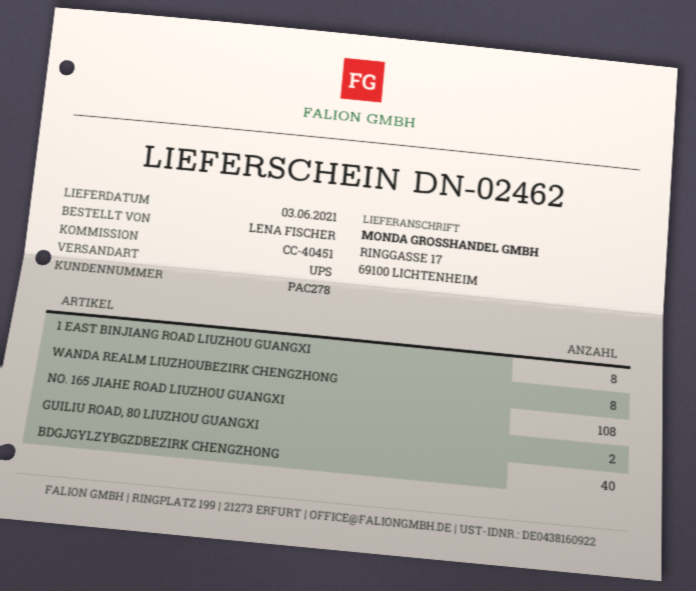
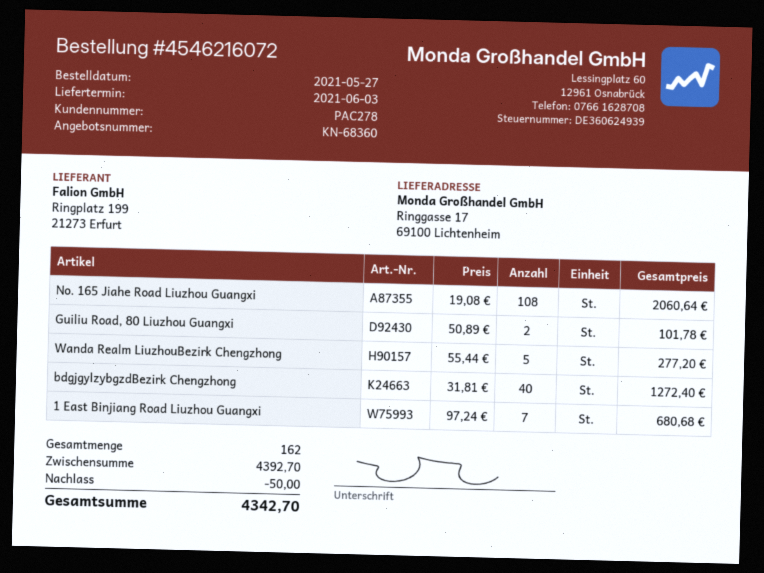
1 EAST BINJIANG ROAD LIUZHOU GUANGXI: 8 -> 7
WANDA REALM LIUZHOUBEZIRK CHENGZHONG: 8 -> 5

